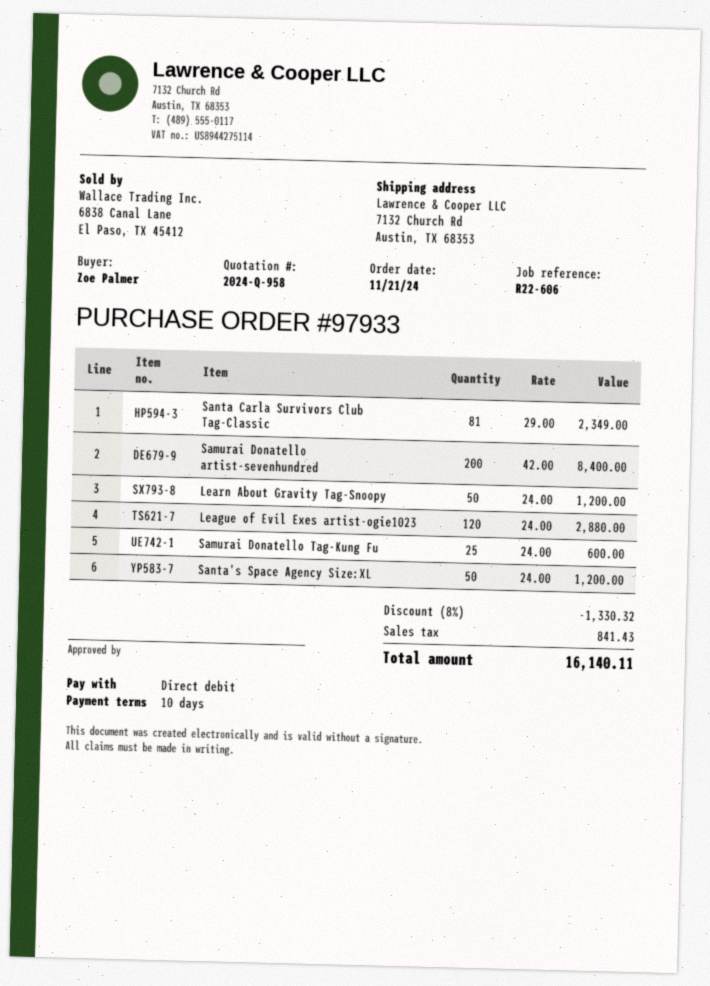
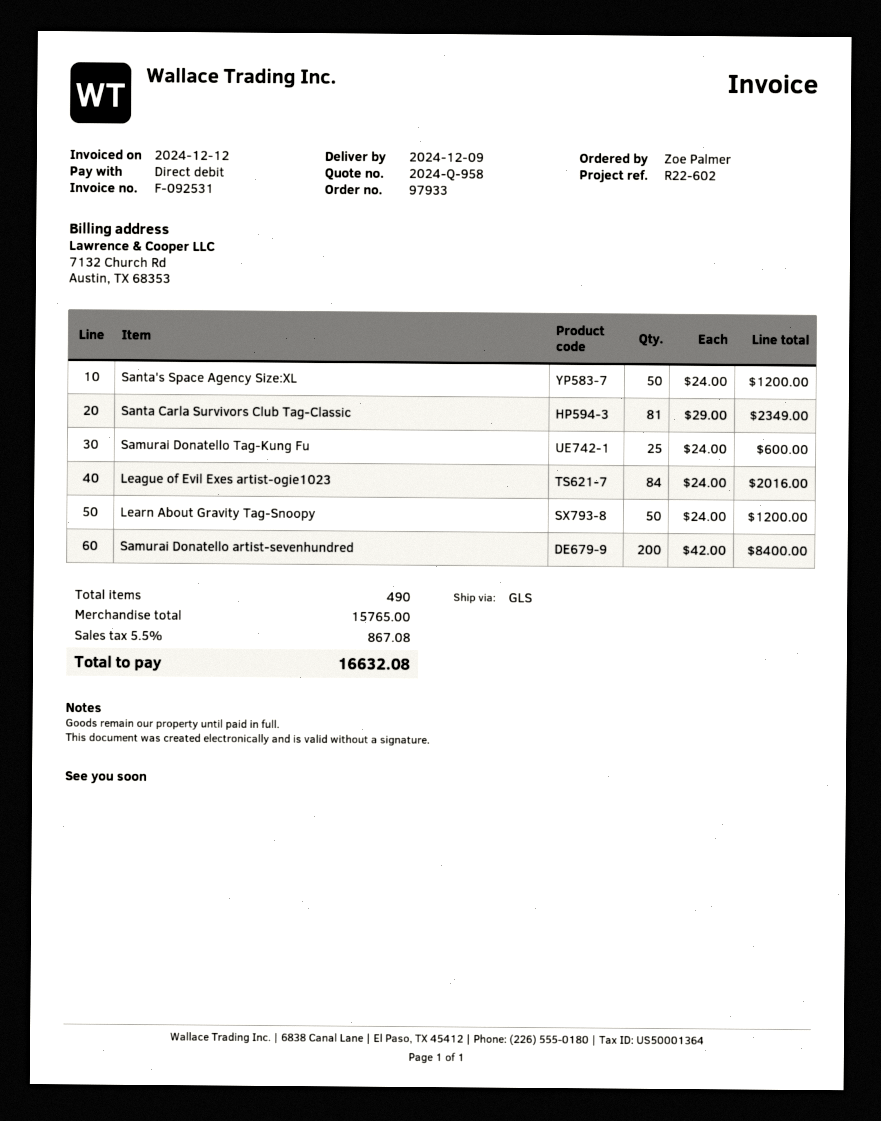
reference: R22-606 -> R22-602
League of Evil Exes artist-ogie1023: 120 x 24.00 = 2880.00 -> 84 x 24.00 = 2016.00
discount: 8% = 1330.32 -> none
tax: 841.43 -> 867.08
total: 16140.11 -> 16632.08

